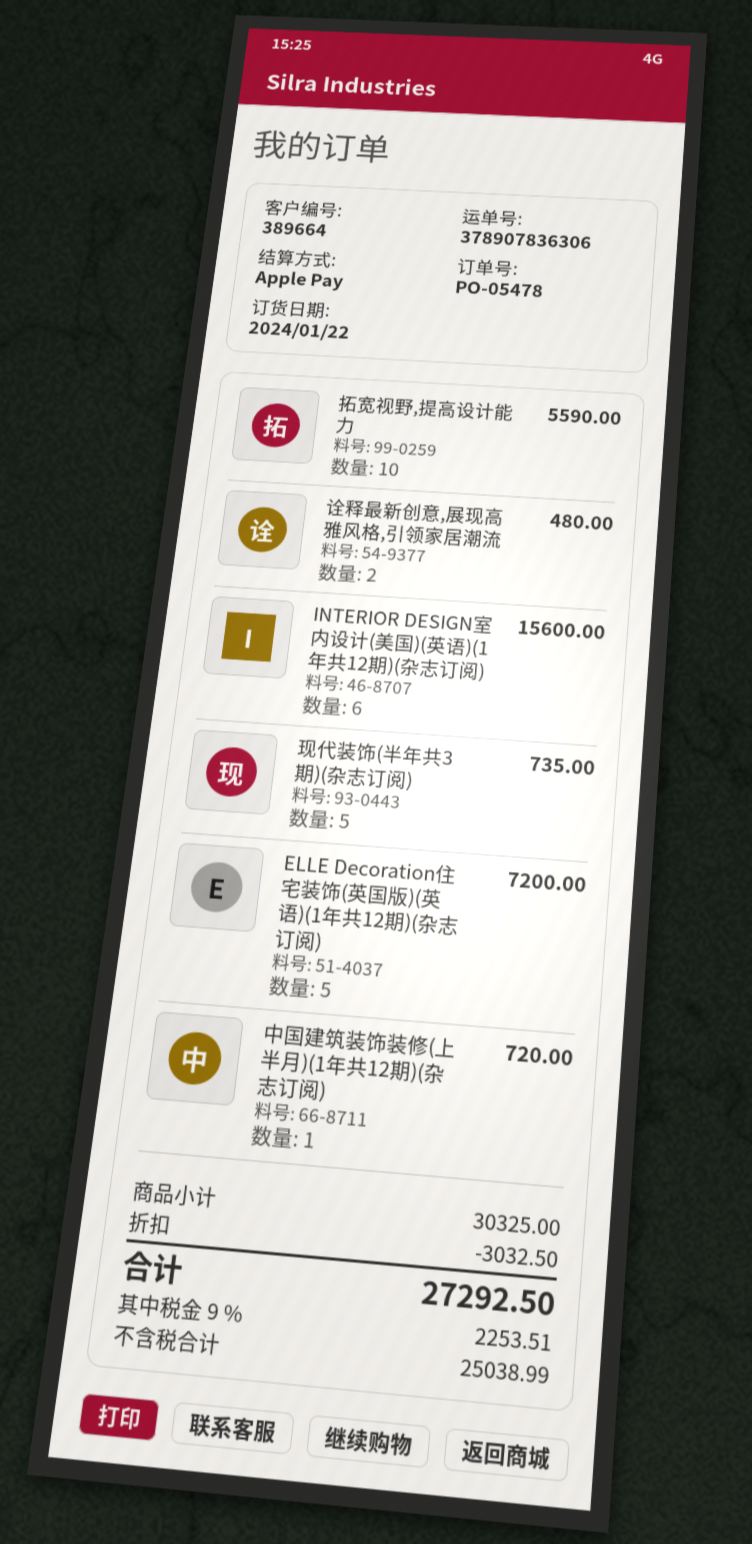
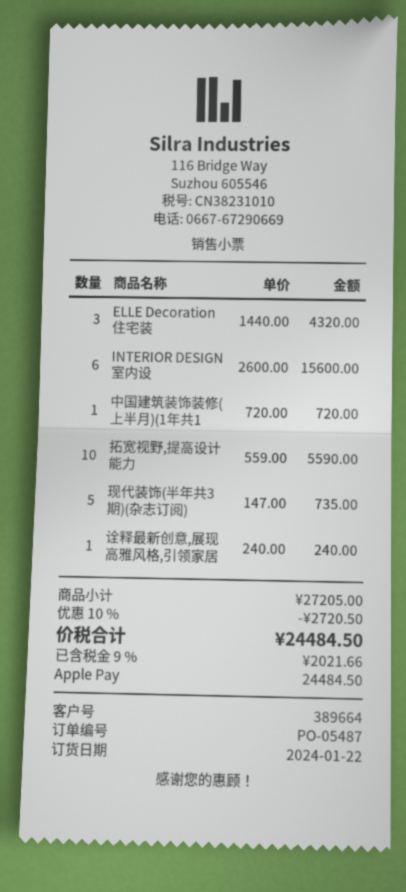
order number: PO-05478 -> PO-05487
诠释最新创意,展现高雅风格,引领家居潮流: 2 for 480.00 -> 1 for 240.00
ELLE Decoration住宅装饰(英国版)(英语)(1年共12期)(杂志订阅): 5 for 7200.00 -> 3 for 4320.00
subtotal: 30325.00 -> 27205.00
discount: 3032.50 -> 2720.50
tax: 9% = 2253.51 -> 9% = 2021.66
total: 27292.50 -> 24484.50

